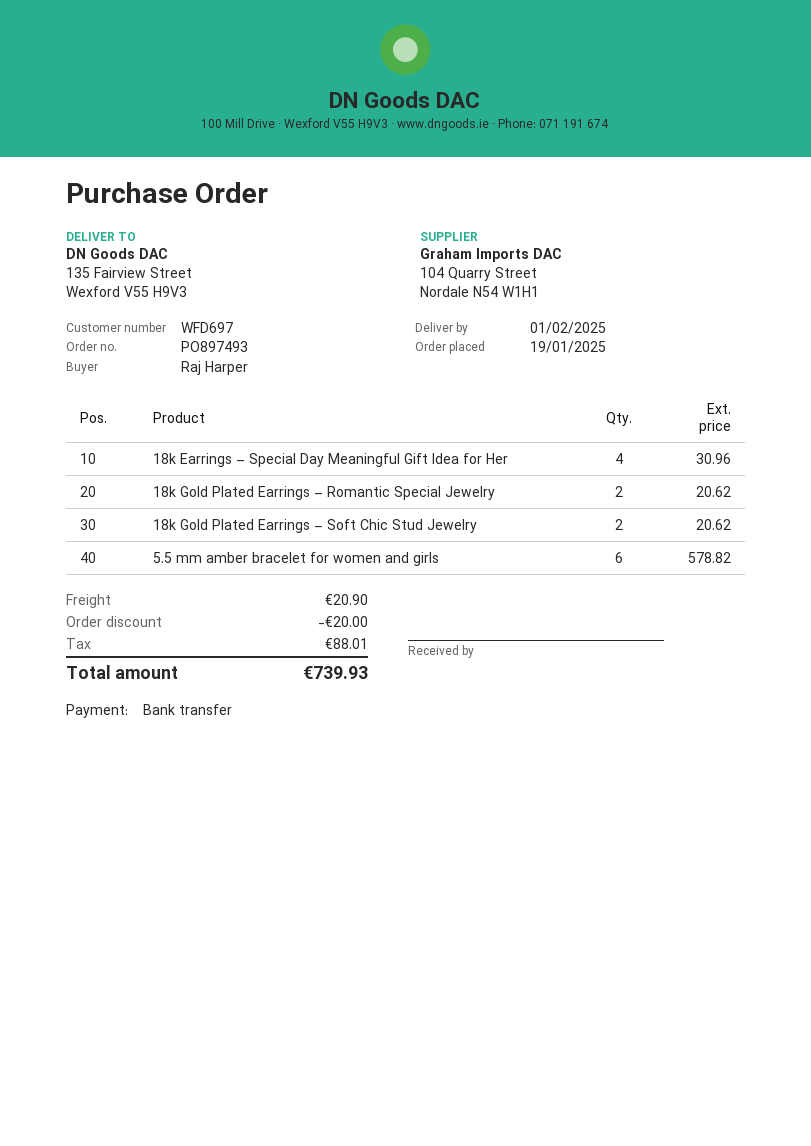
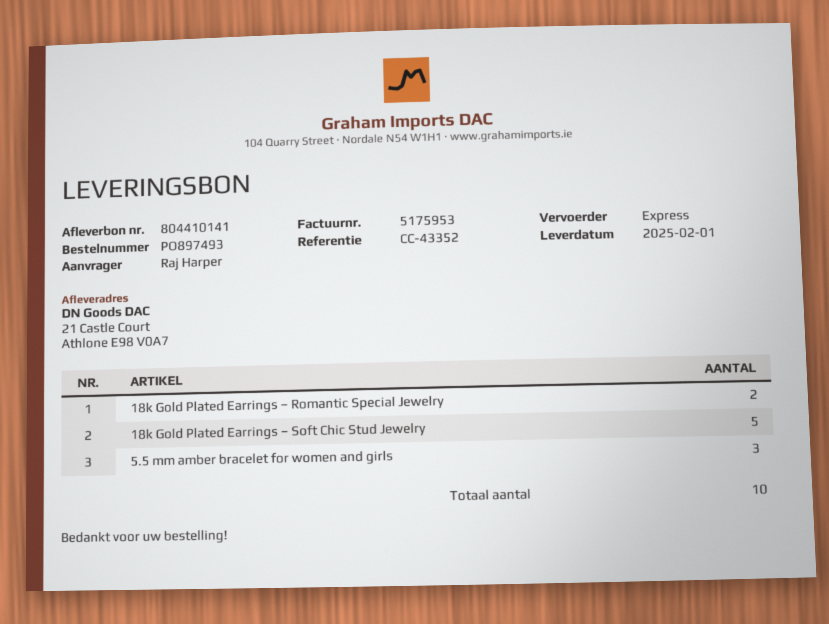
ship to: 135 Fairview Street, Wexford V55 H9V3 -> 21 Castle Court, Athlone E98 V0A7
18k Earrings – Special Day Meaningful Gift Idea for Her: 4 -> none
18k Gold Plated Earrings – Soft Chic Stud Jewelry: 2 -> 5
5.5 mm amber bracelet for women and girls: 6 -> 3

